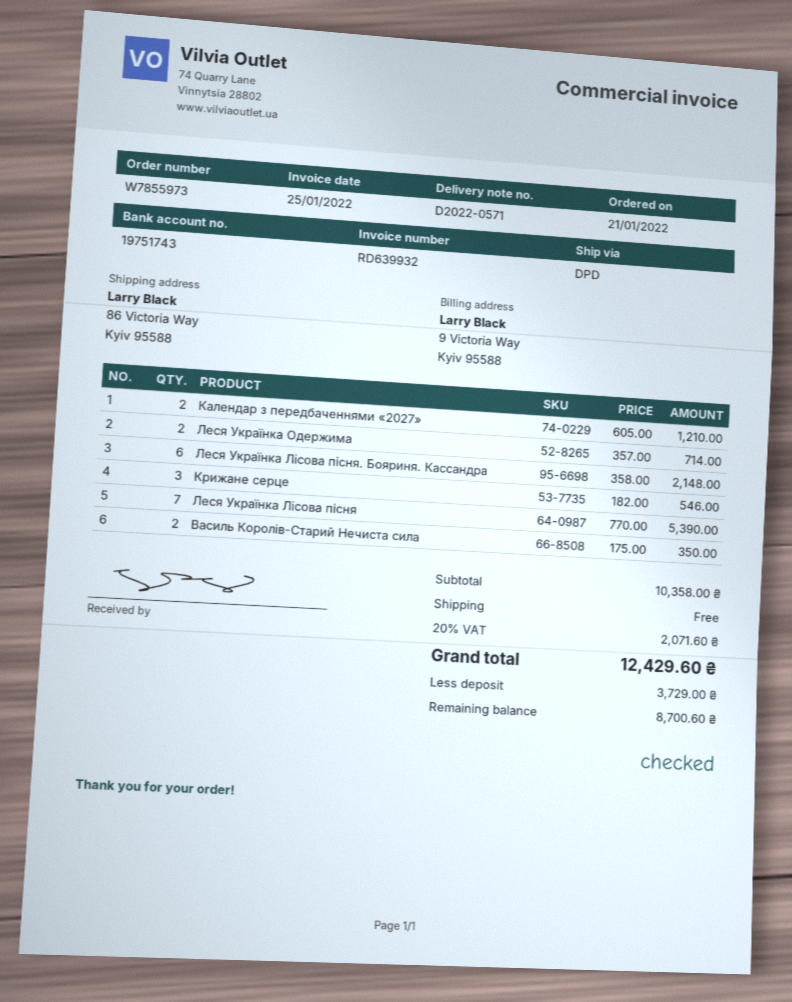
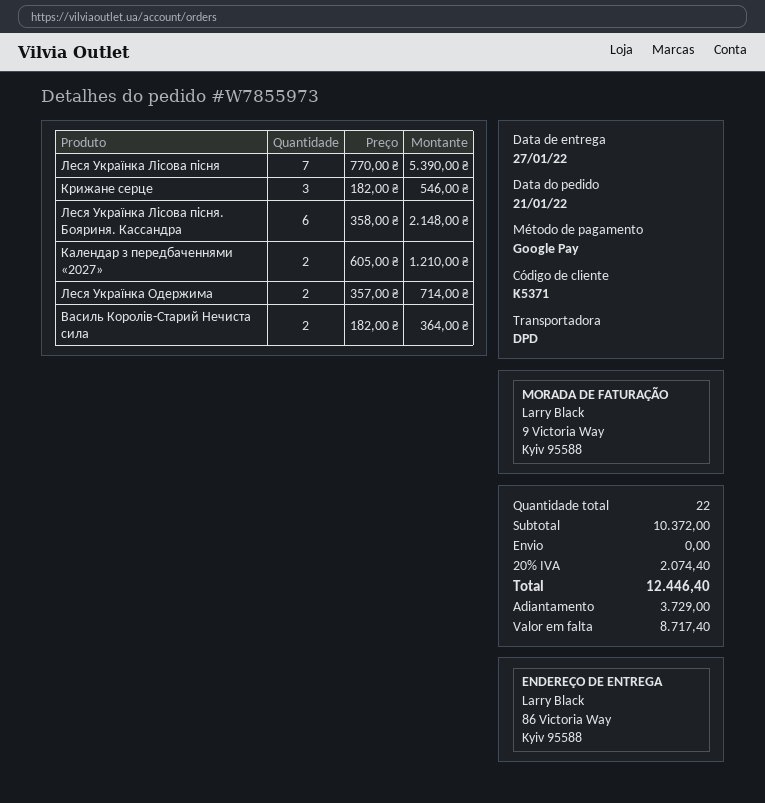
Василь Королів-Старий Нечиста сила: 2 x 175.00 = 350.00 -> 2 x 182.00 = 364.00
subtotal: 10358.00 -> 10372.00
tax: 20% = 2071.60 -> 20% = 2074.40
total: 12429.60 -> 12446.40
balance: 8700.60 -> 8717.40

